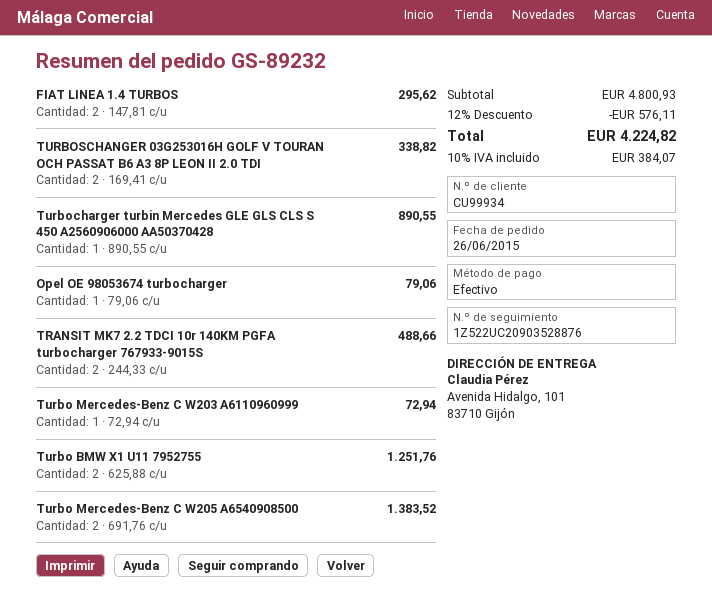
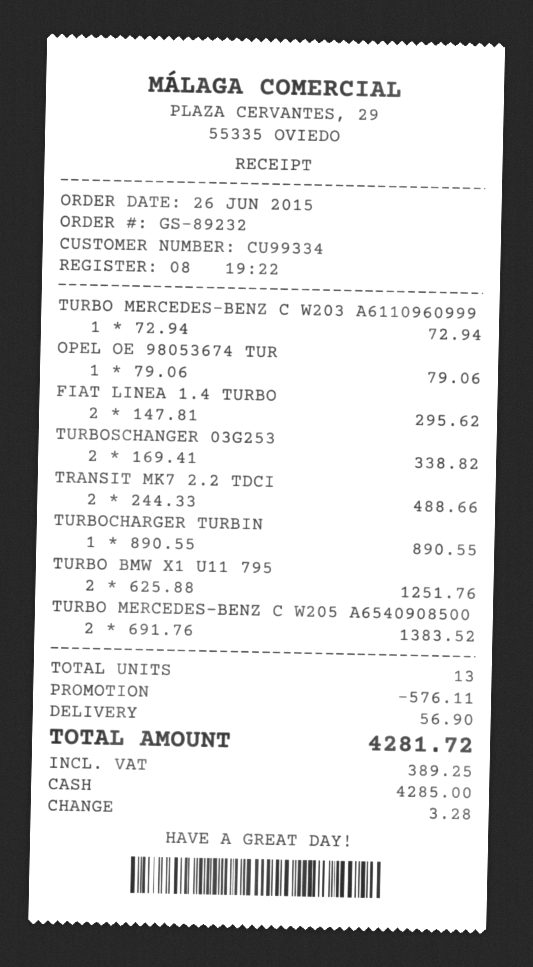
customer number: CU99934 -> CU99334
shipping: none -> 56.90
tax: 384.07 -> 389.25
total: 4224.82 -> 4281.72

